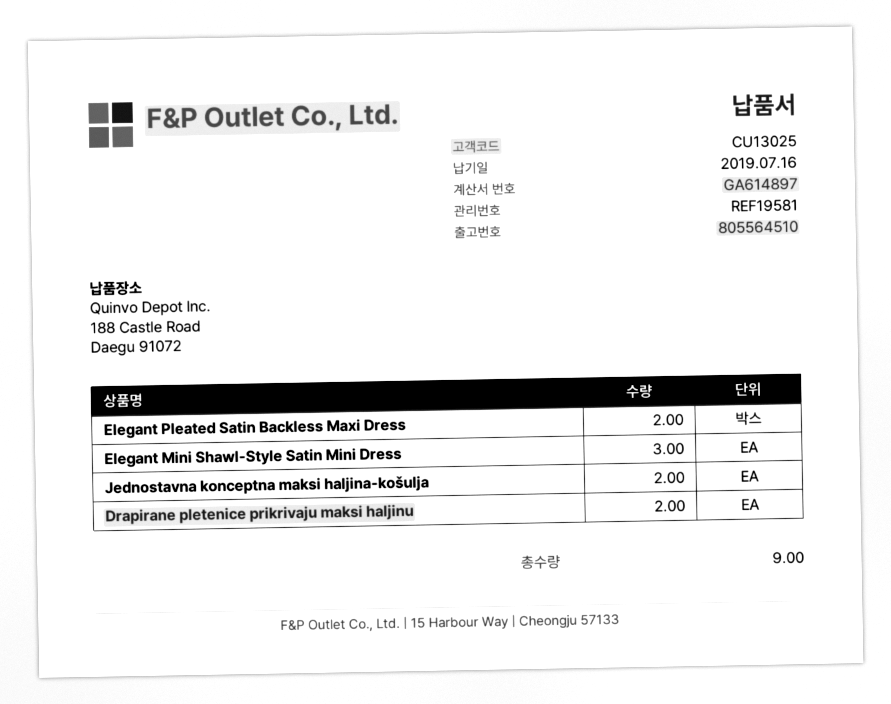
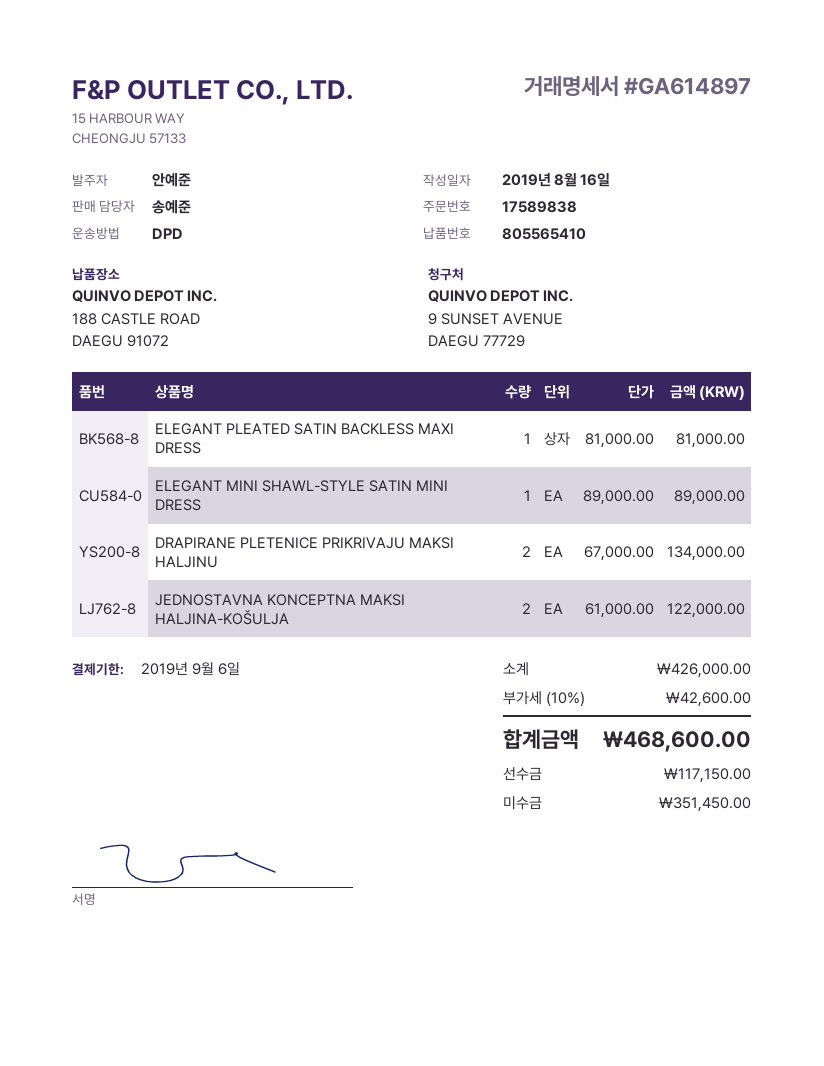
delivery note number: 805564510 -> 805565410
Elegant Pleated Satin Backless Maxi Dress: 2 -> 1
Elegant Mini Shawl-Style Satin Mini Dress: 3 -> 1

